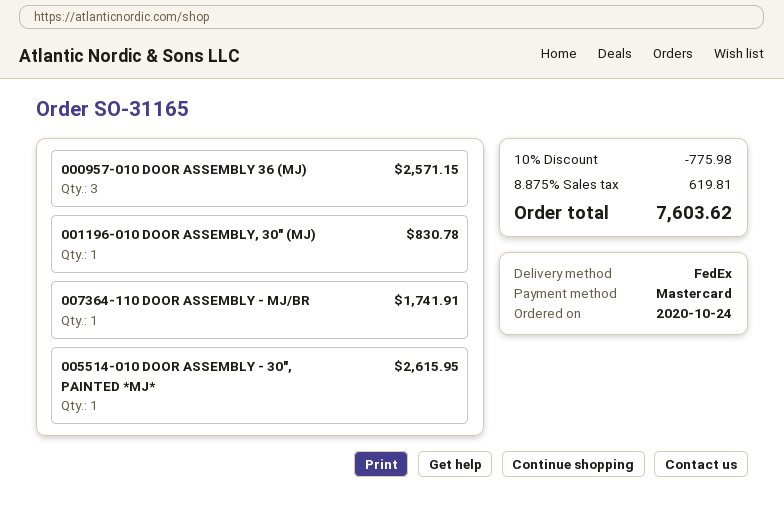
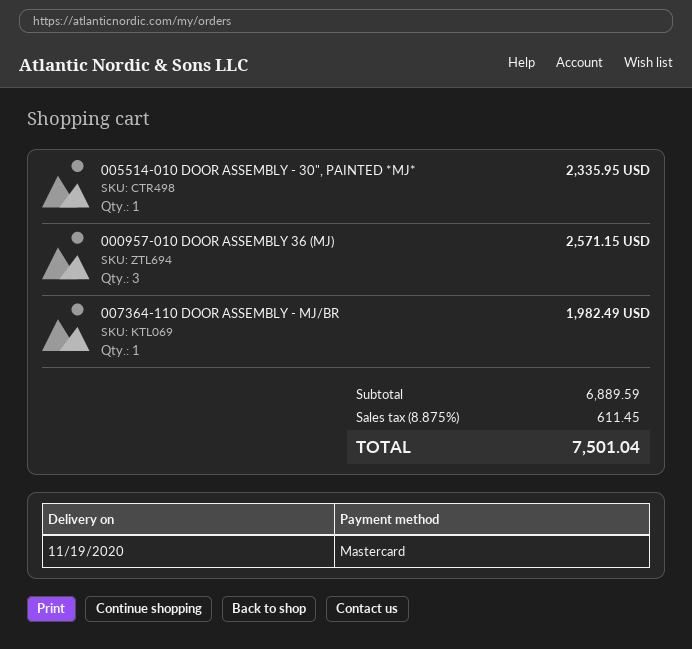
001196-010 DOOR ASSEMBLY, 30" (MJ): 1 for 830.78 -> none
007364-110 DOOR ASSEMBLY - MJ/BR: 1 for 1741.91 -> 1 for 1982.49
005514-010 DOOR ASSEMBLY - 30", PAINTED *MJ*: 1 for 2615.95 -> 1 for 2335.95
discount: 10% = 775.98 -> none
tax: 8.875% = 619.81 -> 8.875% = 611.45
total: 7603.62 -> 7501.04

